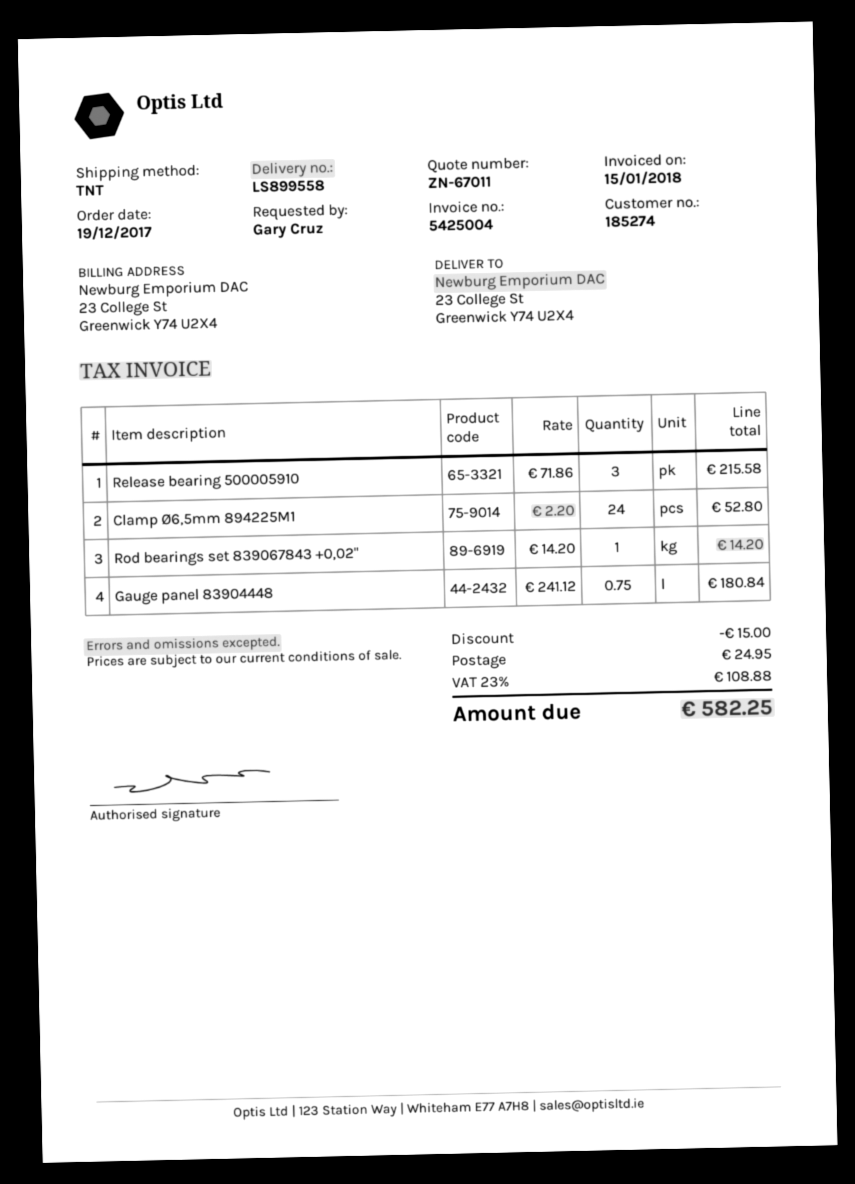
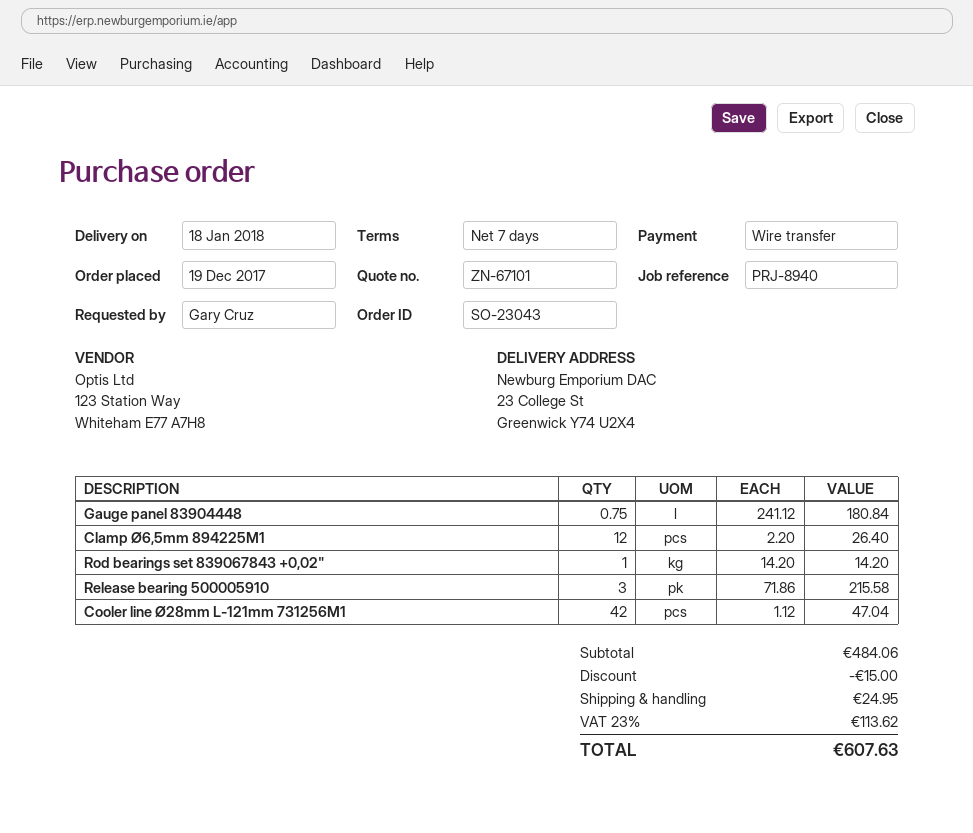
quote number: ZN-67011 -> ZN-67101
Clamp Ø6,5mm 894225M1: 24 x 2.20 = 52.80 -> 12 x 2.20 = 26.40
Cooler line Ø28mm L-121mm 731256M1: none -> 42 x 1.12 = 47.04
tax: 23% = 108.88 -> 23% = 113.62
total: 582.25 -> 607.63

